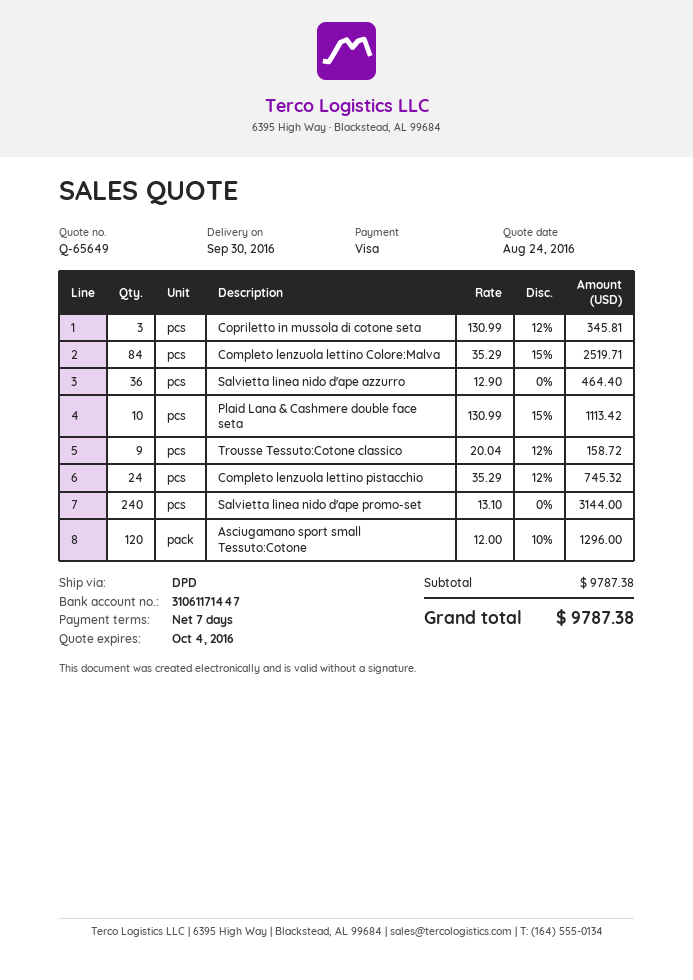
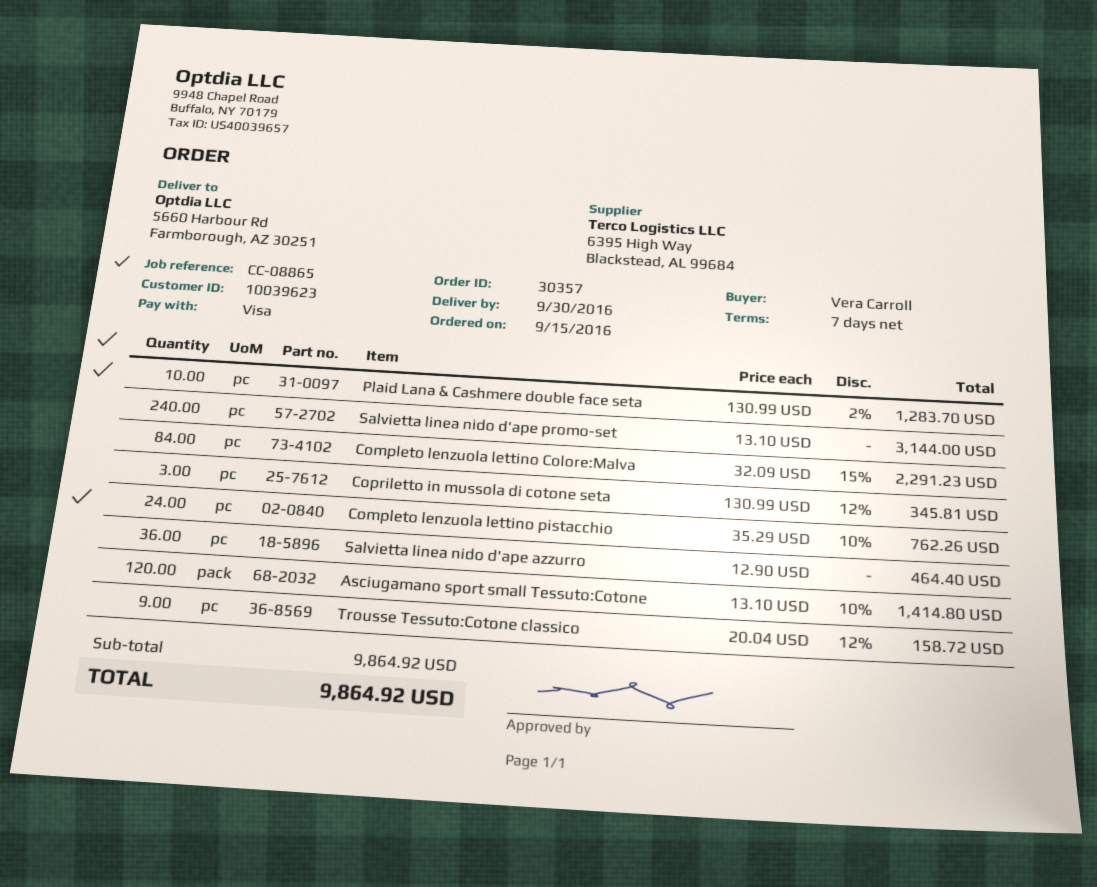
Completo lenzuola lettino Colore:Malva: 84 x 35.29 - 15% = 2519.71 -> 84 x 32.09 - 15% = 2291.23
Plaid Lana & Cashmere double face seta: 10 x 130.99 - 15% = 1113.42 -> 10 x 130.99 - 2% = 1283.70
Completo lenzuola lettino pistacchio: 24 x 35.29 - 12% = 745.32 -> 24 x 35.29 - 10% = 762.26
Asciugamano sport small Tessuto:Cotone: 120 x 12.00 - 10% = 1296.00 -> 120 x 13.10 - 10% = 1414.80
subtotal: 9787.38 -> 9864.92
total: 9787.38 -> 9864.92

